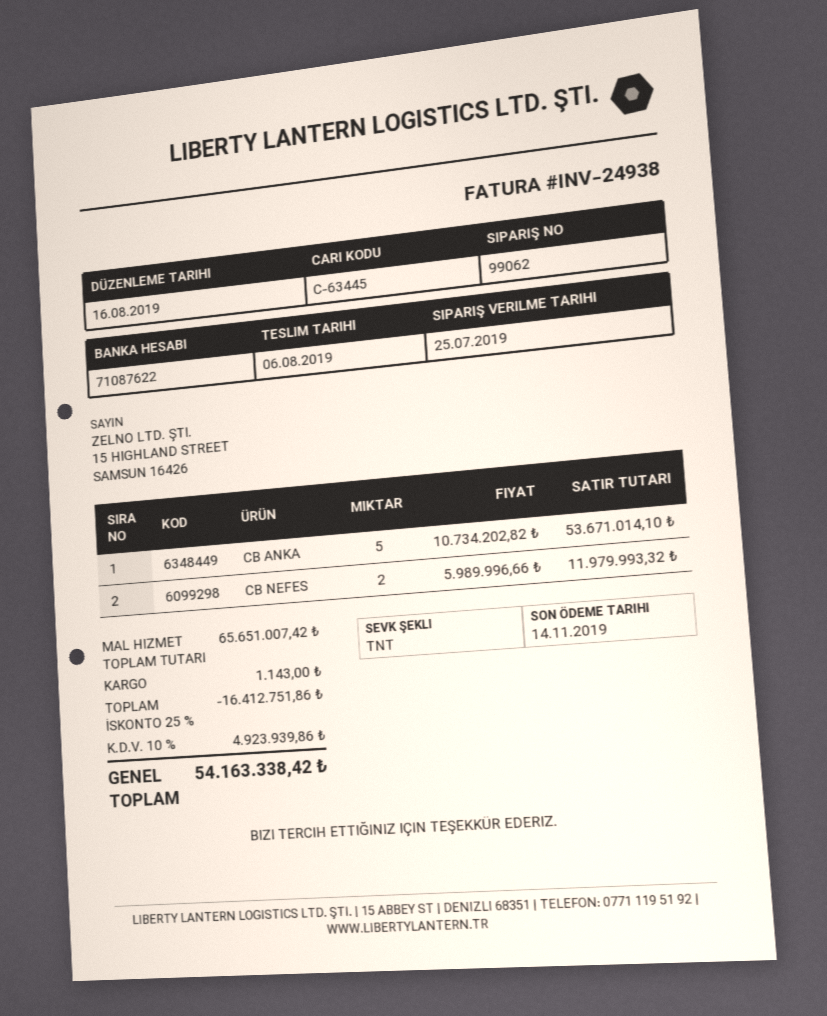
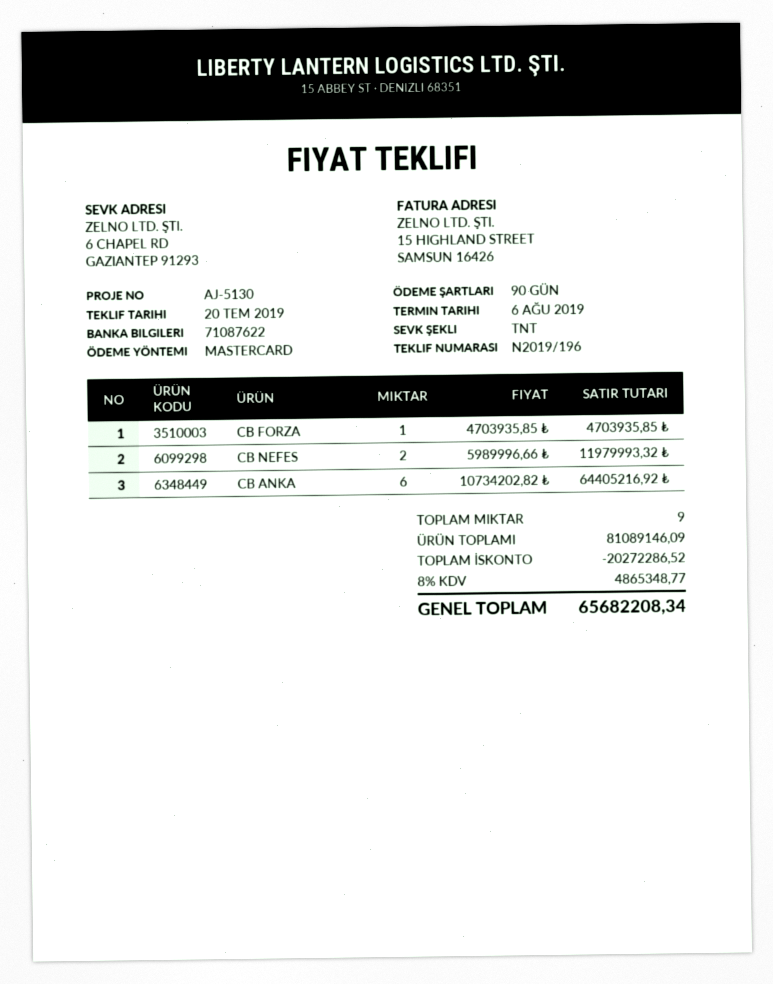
CB ANKA: 5 x 10734202.82 = 53671014.10 -> 6 x 10734202.82 = 64405216.92
CB FORZA: none -> 1 x 4703935.85 = 4703935.85
subtotal: 65651007.42 -> 81089146.09
discount: 16412751.86 -> 20272286.52
shipping: 1143.00 -> none
tax: 10% = 4923939.86 -> 8% = 4865348.77
total: 54163338.42 -> 65682208.34

